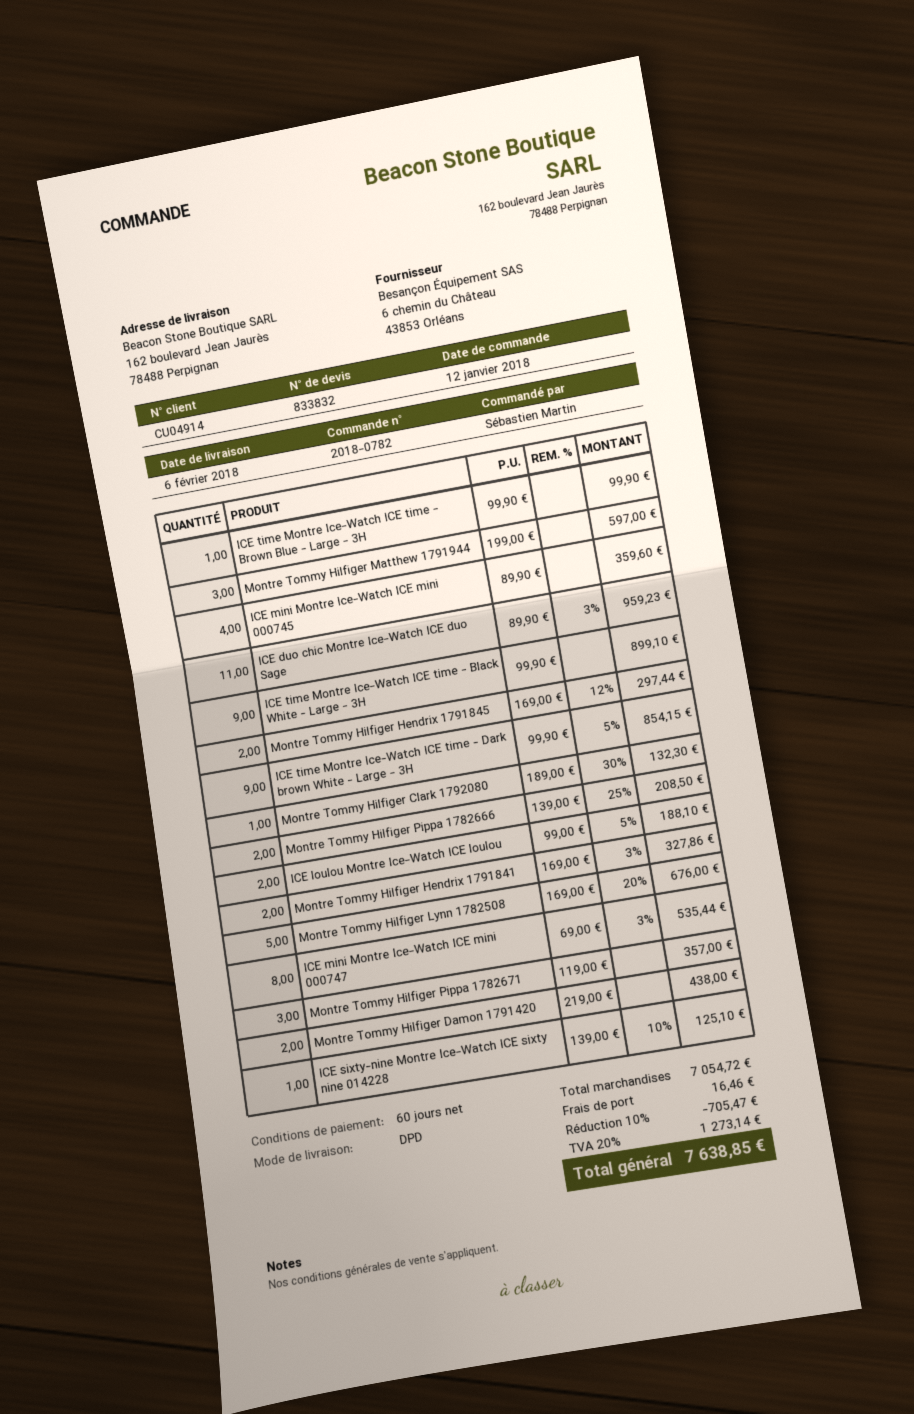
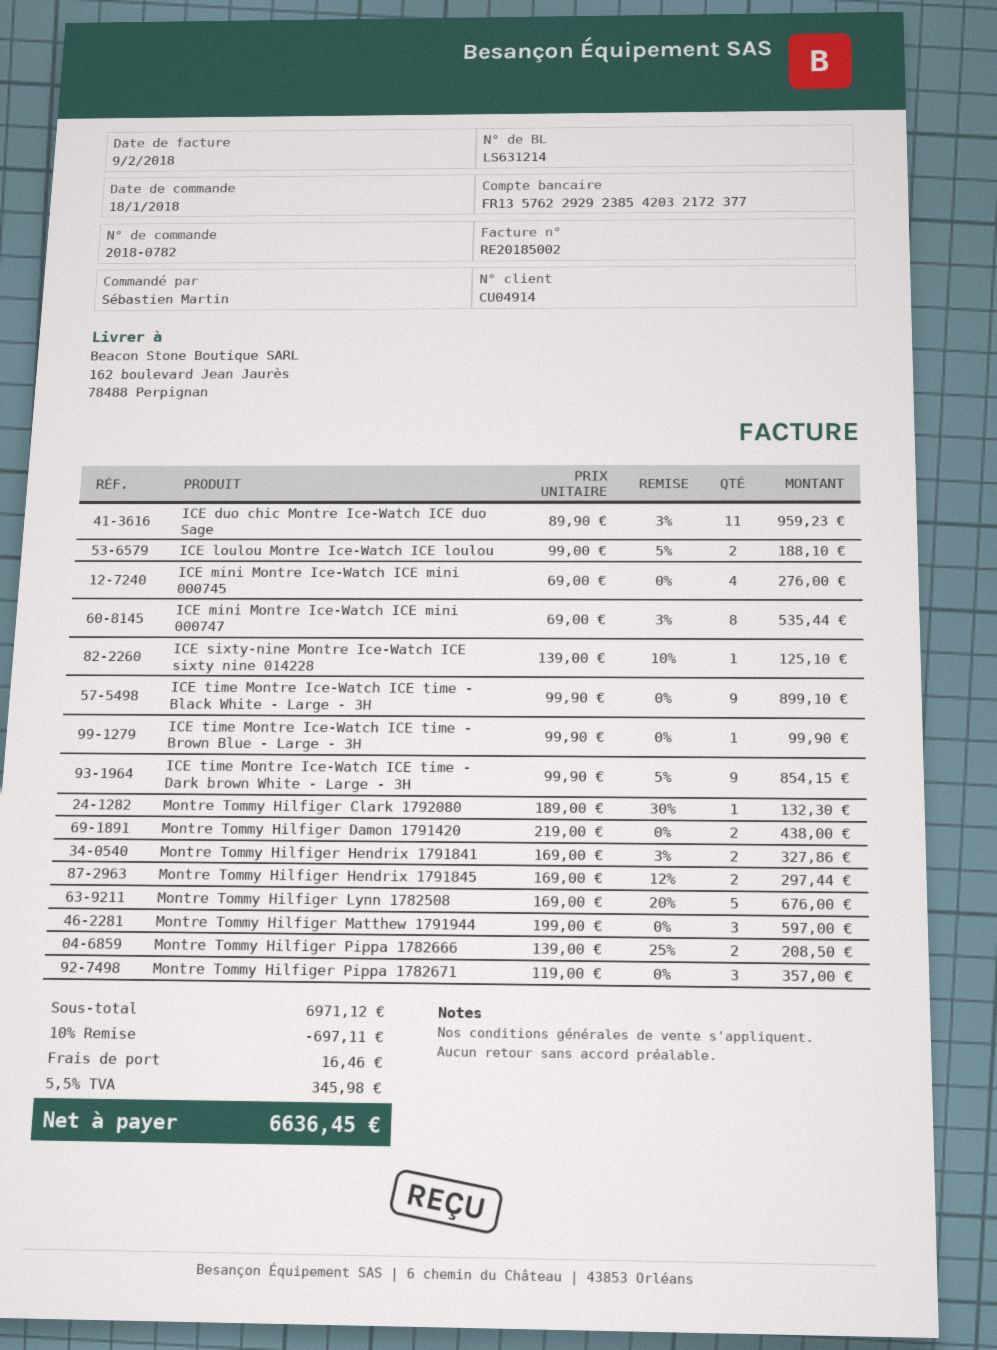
order date: 2018-01-12 -> 2018-01-18
ICE mini Montre Ice-Watch ICE mini 000745: 4 x 89.90 = 359.60 -> 4 x 69.00 = 276.00
subtotal: 7054.72 -> 6971.12
discount: 10% = 705.47 -> 10% = 697.11
tax: 20% = 1273.14 -> 5.5% = 345.98
total: 7638.85 -> 6636.45

